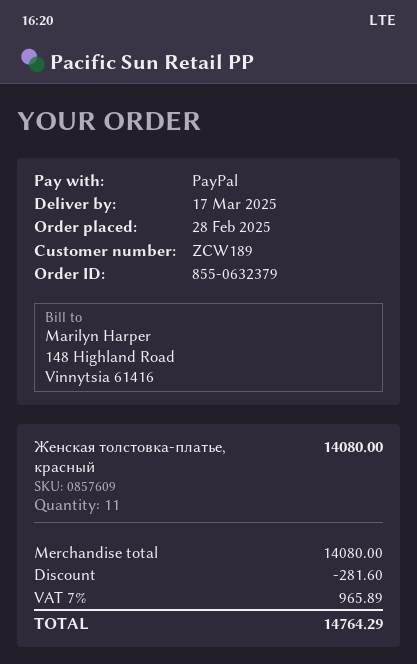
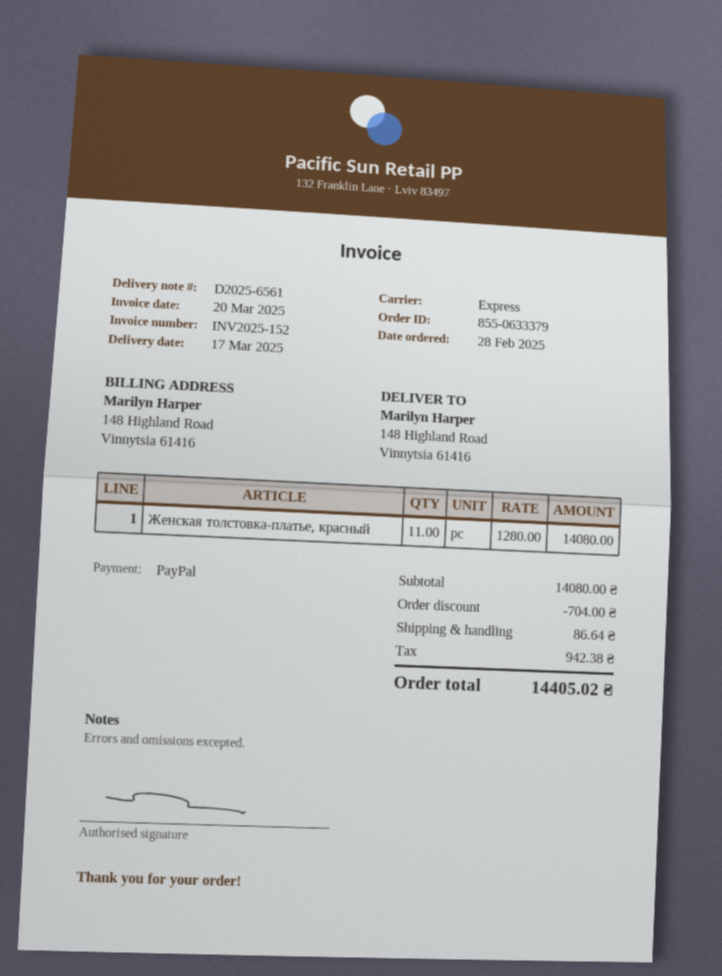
order number: 855-0632379 -> 855-0633379
discount: 281.60 -> 704.00
shipping: none -> 86.64
tax: 965.89 -> 942.38
total: 14764.29 -> 14405.02

